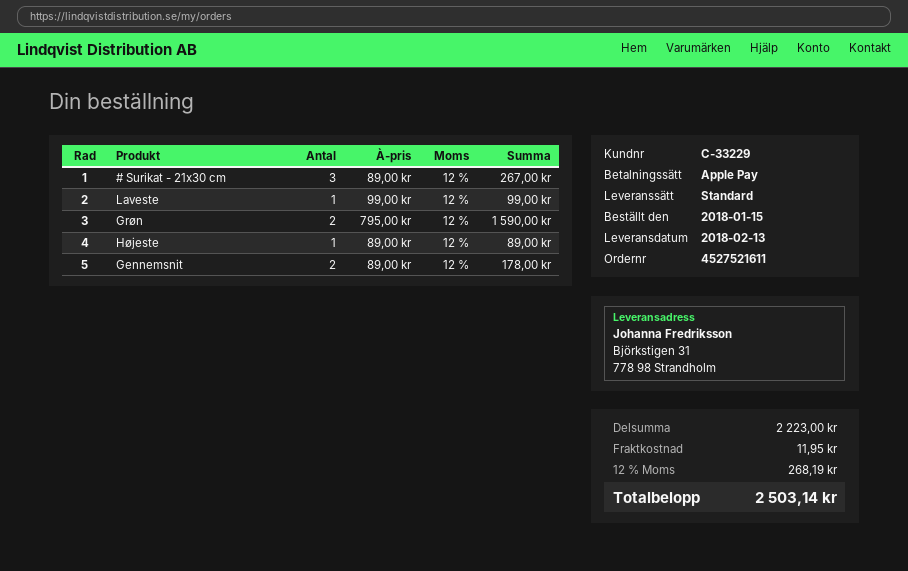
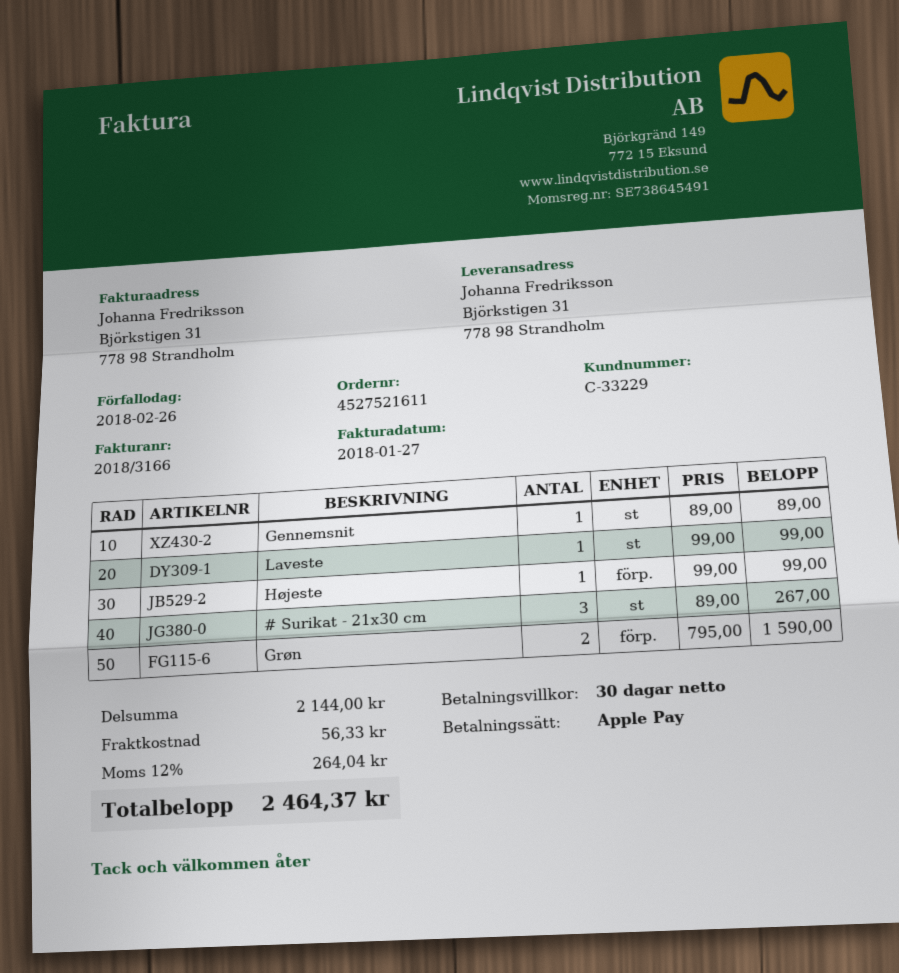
Højeste: 1 x 89.00 = 89.00 -> 1 x 99.00 = 99.00
Gennemsnit: 2 x 89.00 = 178.00 -> 1 x 89.00 = 89.00
subtotal: 2223.00 -> 2144.00
shipping: 11.95 -> 56.33
tax: 12% = 268.19 -> 12% = 264.04
total: 2503.14 -> 2464.37

